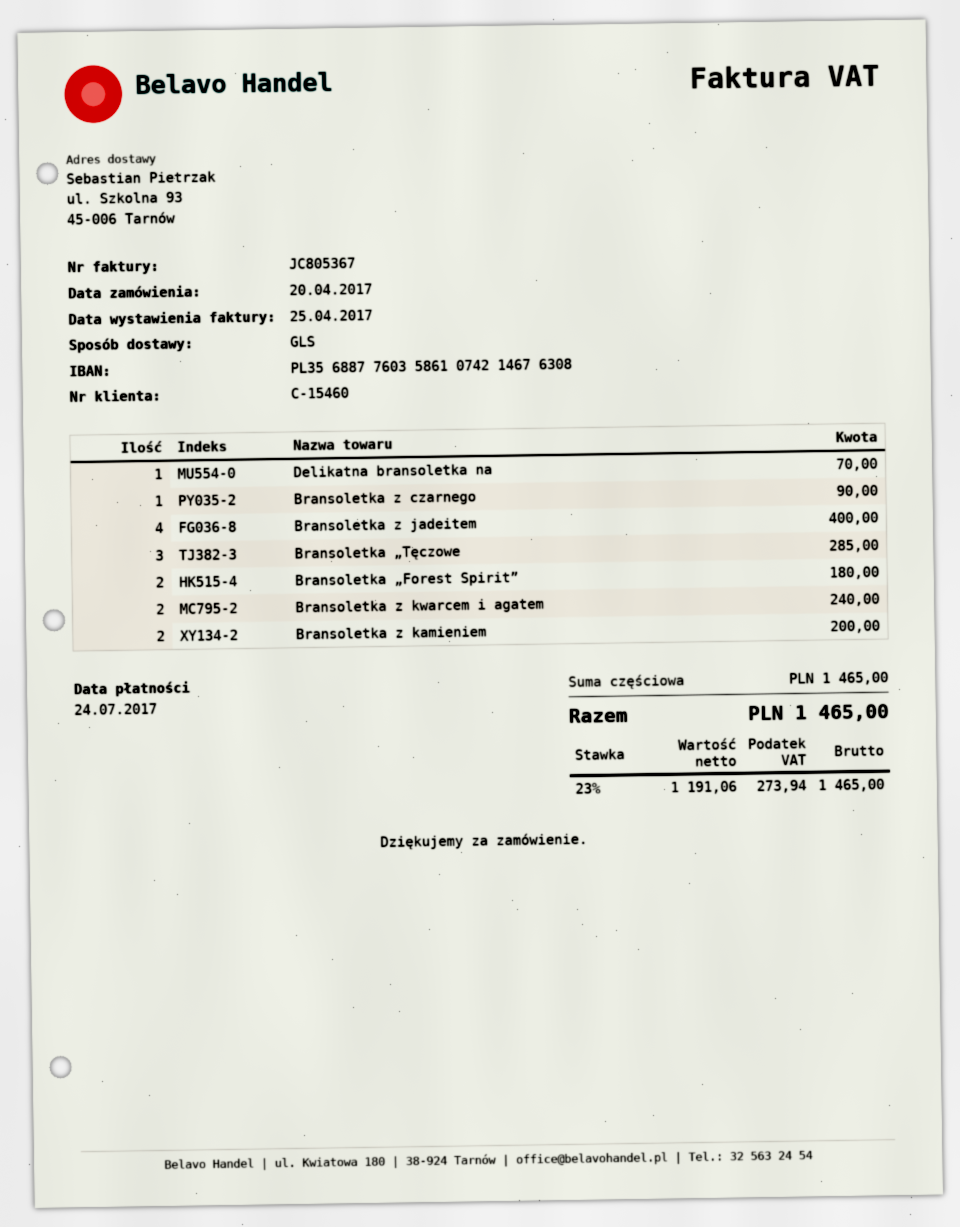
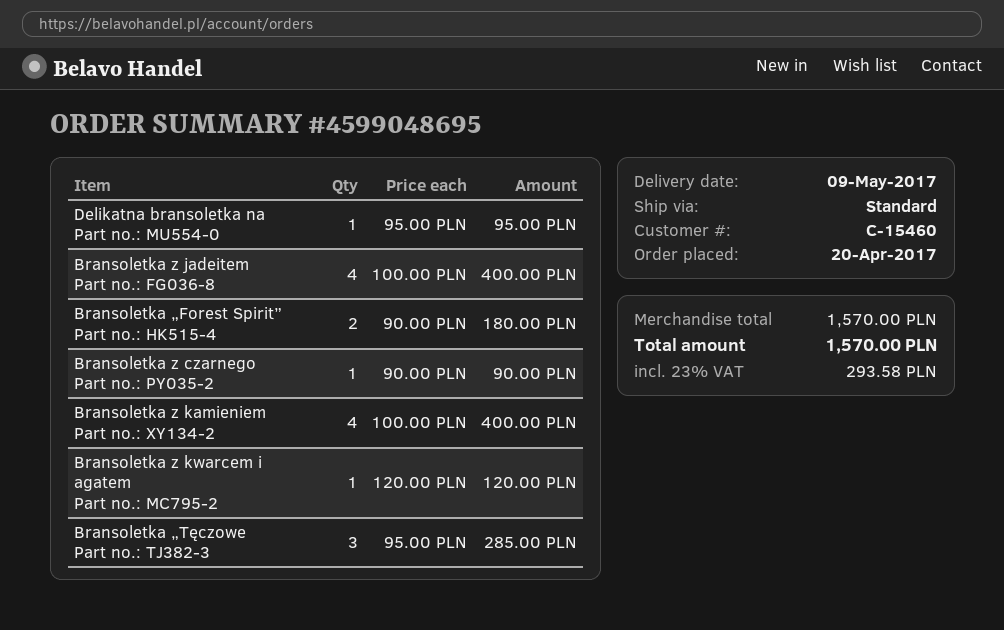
shipping method: GLS -> standard
Delikatna bransoletka na: 1 for 70.00 -> 1 for 95.00
Bransoletka z kwarcem i agatem: 2 for 240.00 -> 1 for 120.00
Bransoletka z kamieniem: 2 for 200.00 -> 4 for 400.00
subtotal: 1465.00 -> 1570.00
tax: 23% = 273.94 -> 23% = 293.58
total: 1465.00 -> 1570.00

